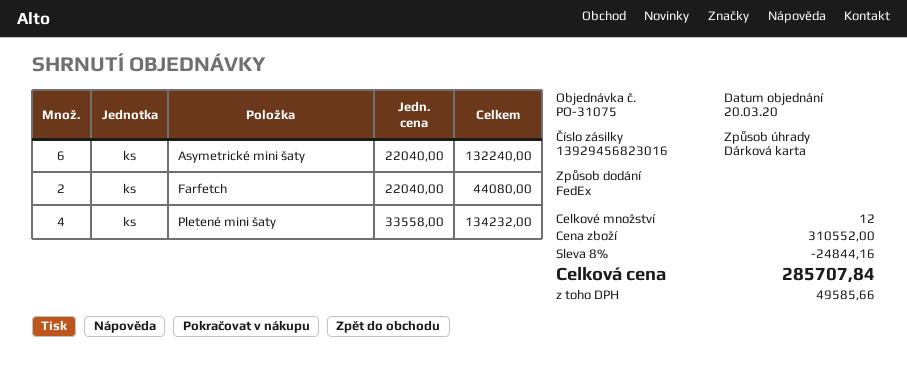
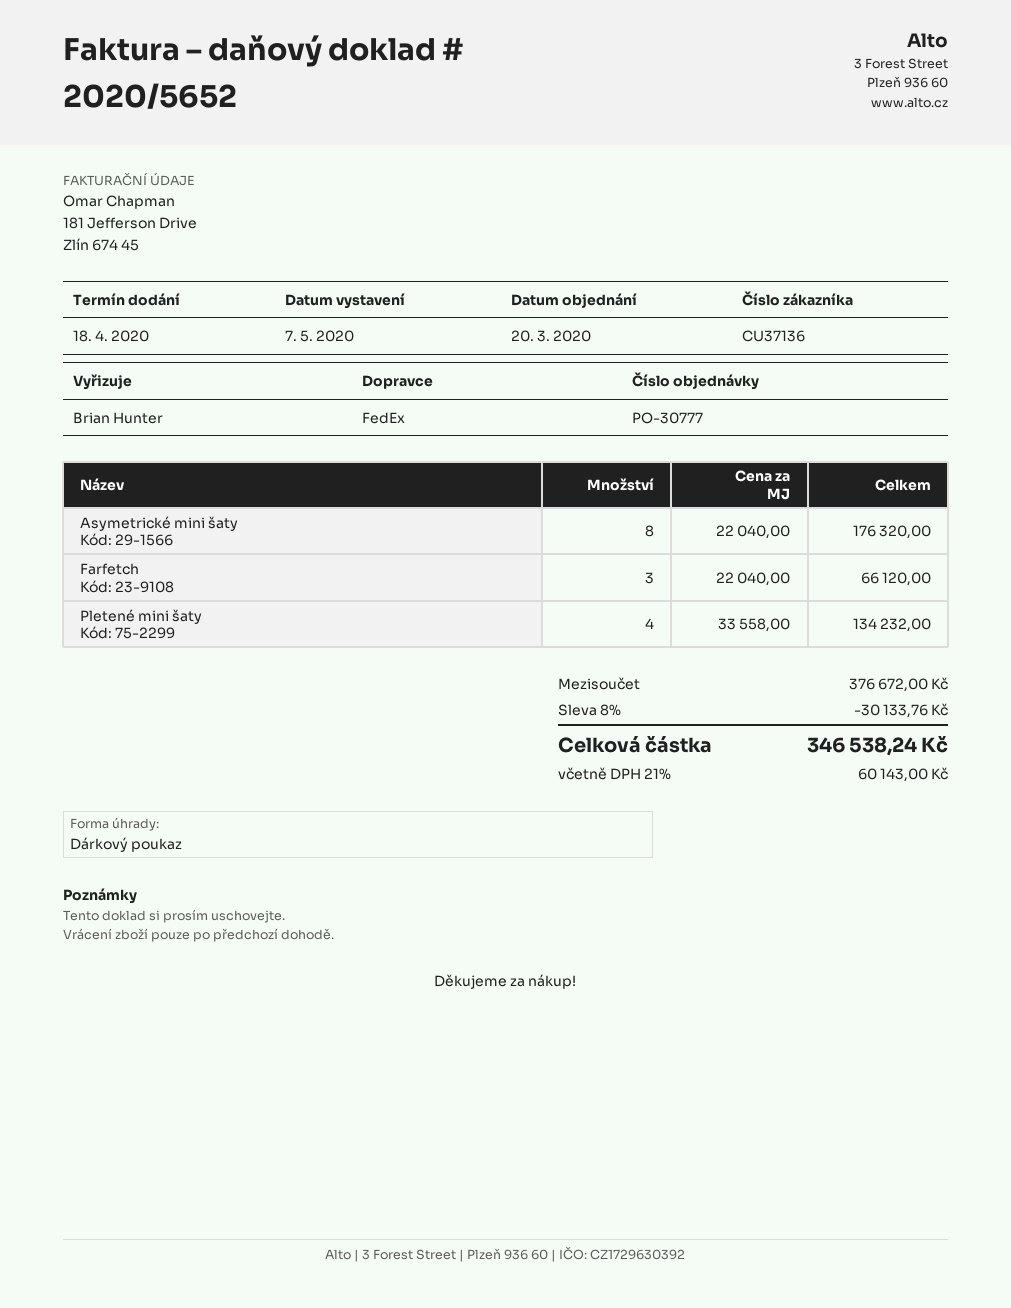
order number: PO-31075 -> PO-30777
Asymetrické mini šaty: 6 x 22040.00 = 132240.00 -> 8 x 22040.00 = 176320.00
Farfetch: 2 x 22040.00 = 44080.00 -> 3 x 22040.00 = 66120.00
subtotal: 310552.00 -> 376672.00
discount: 8% = 24844.16 -> 8% = 30133.76
tax: 49585.66 -> 60143.00
total: 285707.84 -> 346538.24

